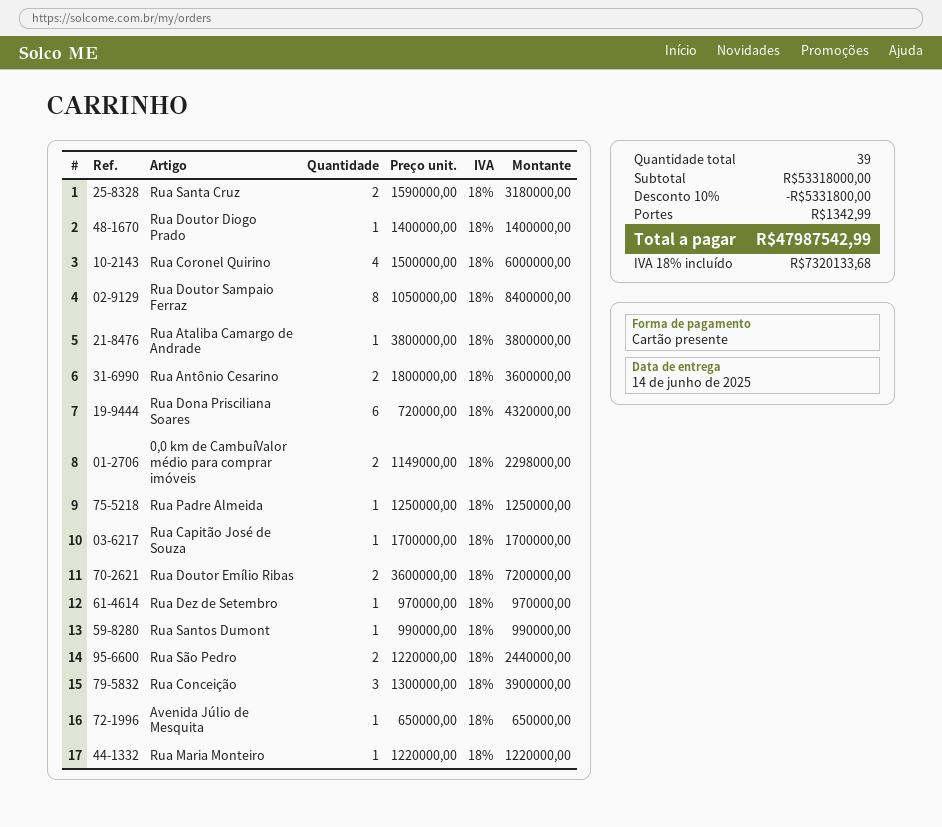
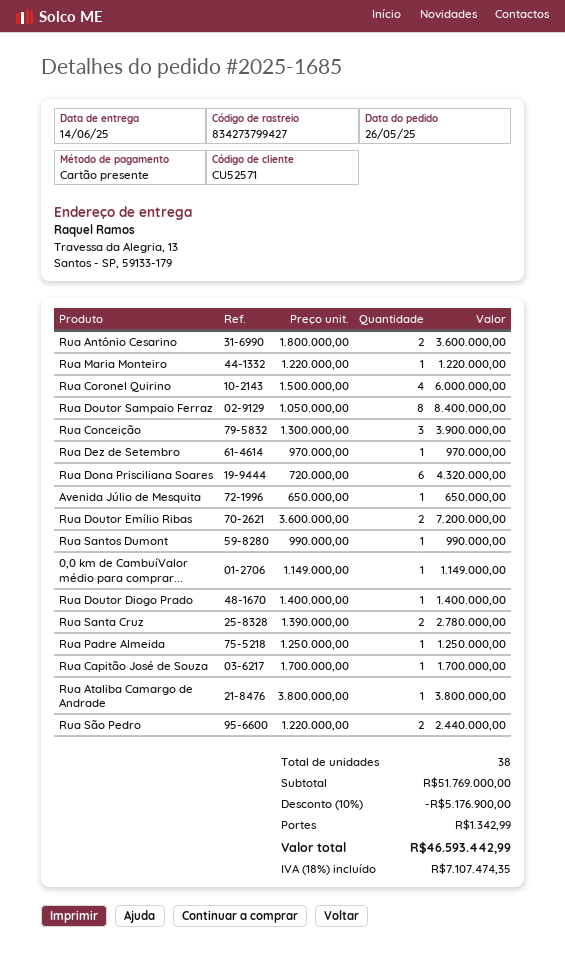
Rua Santa Cruz: 2 x 1590000.00 = 3180000.00 -> 2 x 1390000.00 = 2780000.00
0,0 km de CambuíValor médio para comprar imóveis: 2 x 1149000.00 = 2298000.00 -> 1 x 1149000.00 = 1149000.00
total quantity: 39 -> 38
subtotal: 53318000.00 -> 51769000.00
discount: 10% = 5331800.00 -> 10% = 5176900.00
tax: 18% = 7320133.68 -> 18% = 7107474.35
total: 47987542.99 -> 46593442.99

